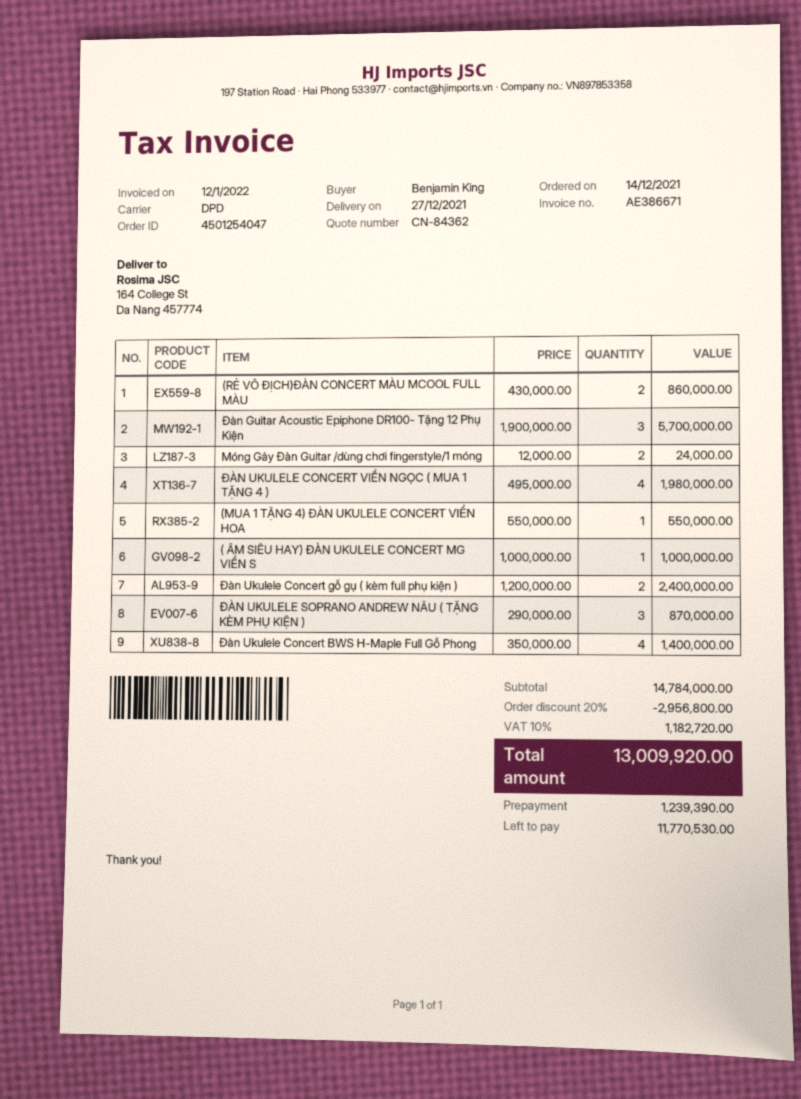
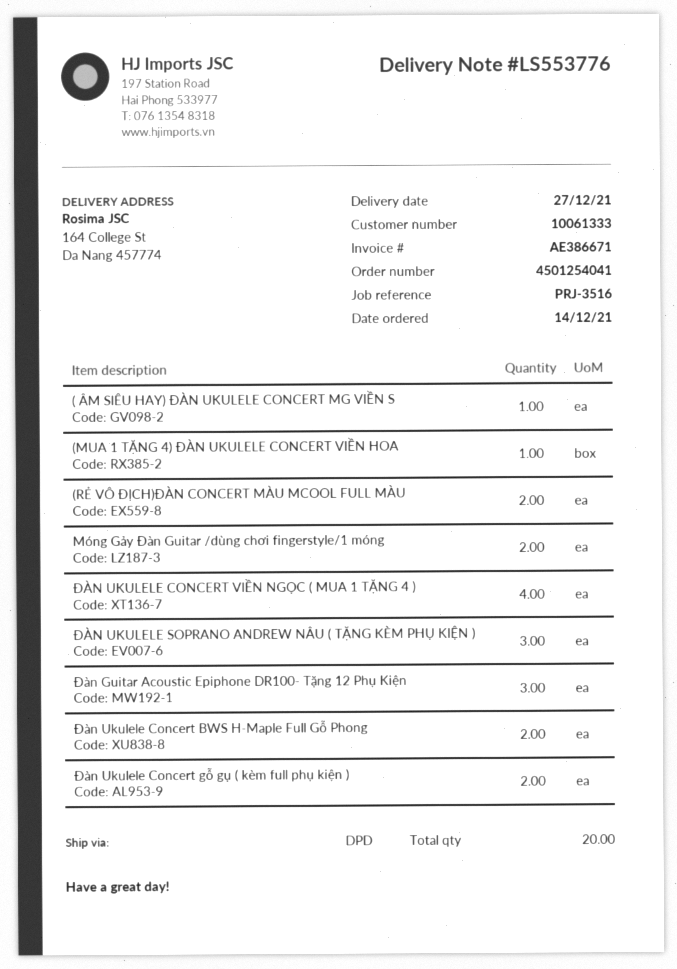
order number: 4501254047 -> 4501254041
Đàn Ukulele Concert BWS H-Maple Full Gỗ Phong: 4 -> 2

